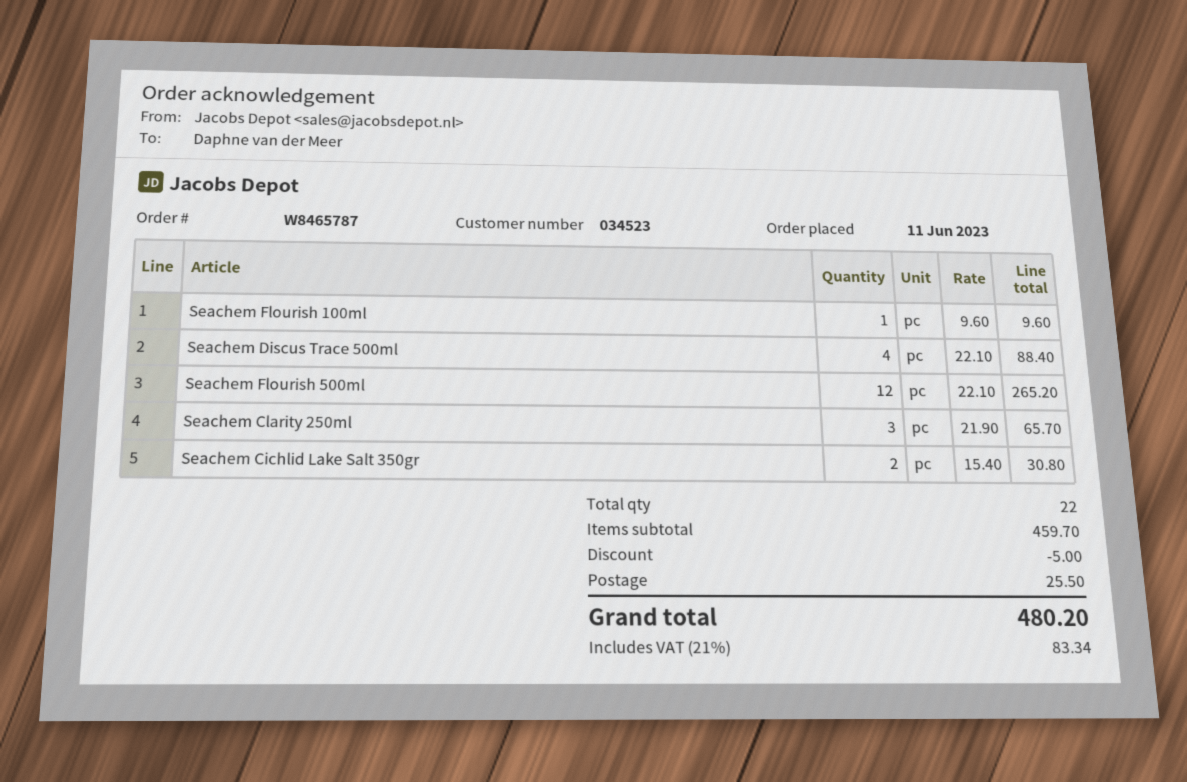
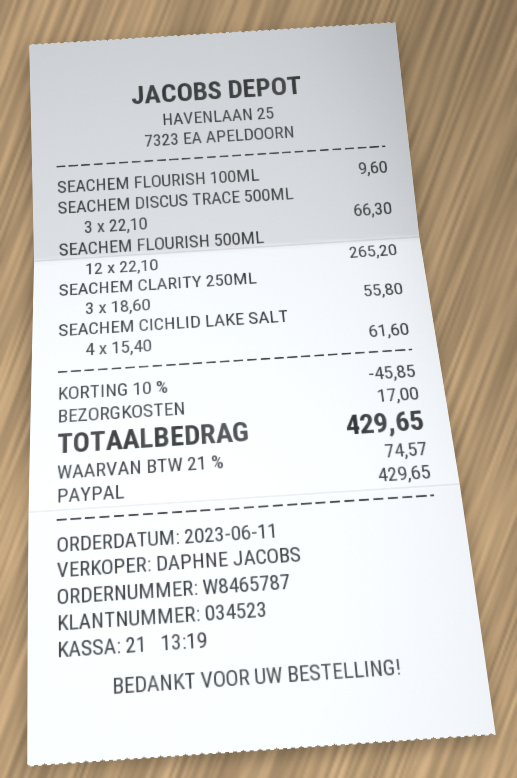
Seachem Discus Trace 500ml: 4 x 22.10 = 88.40 -> 3 x 22.10 = 66.30
Seachem Clarity 250ml: 3 x 21.90 = 65.70 -> 3 x 18.60 = 55.80
Seachem Cichlid Lake Salt 350gr: 2 x 15.40 = 30.80 -> 4 x 15.40 = 61.60
discount: 5.00 -> 45.85
shipping: 25.50 -> 17.00
tax: 21% = 83.34 -> 21% = 74.57
total: 480.20 -> 429.65

